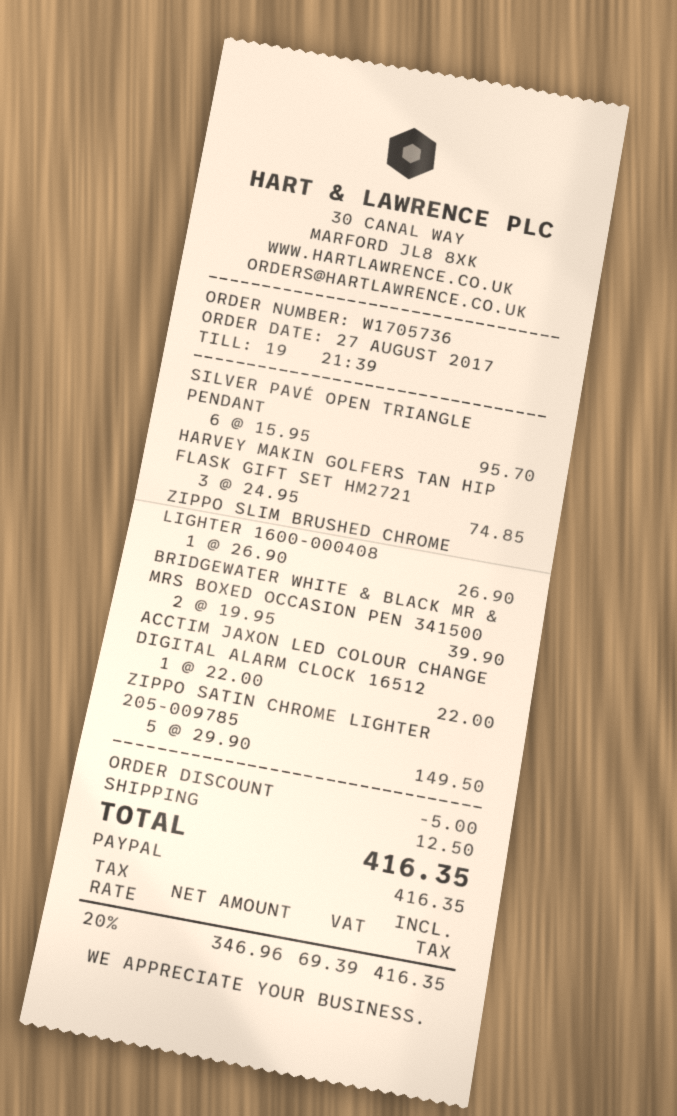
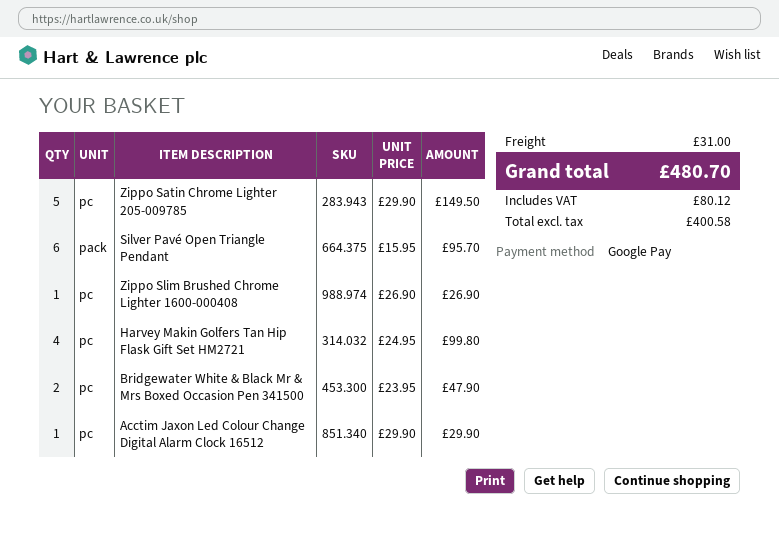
payment method: PayPal -> Google Pay
HARVEY MAKIN GOLFERS TAN HIP FLASK GIFT SET HM2721: 3 x 24.95 = 74.85 -> 4 x 24.95 = 99.80
BRIDGEWATER WHITE & BLACK MR & MRS BOXED OCCASION PEN 341500: 2 x 19.95 = 39.90 -> 2 x 23.95 = 47.90
ACCTIM JAXON LED COLOUR CHANGE DIGITAL ALARM CLOCK 16512: 1 x 22.00 = 22.00 -> 1 x 29.90 = 29.90
discount: 5.00 -> none
shipping: 12.50 -> 31.00
net: 346.96 -> 400.58
tax: 69.39 -> 80.12
total: 416.35 -> 480.70

